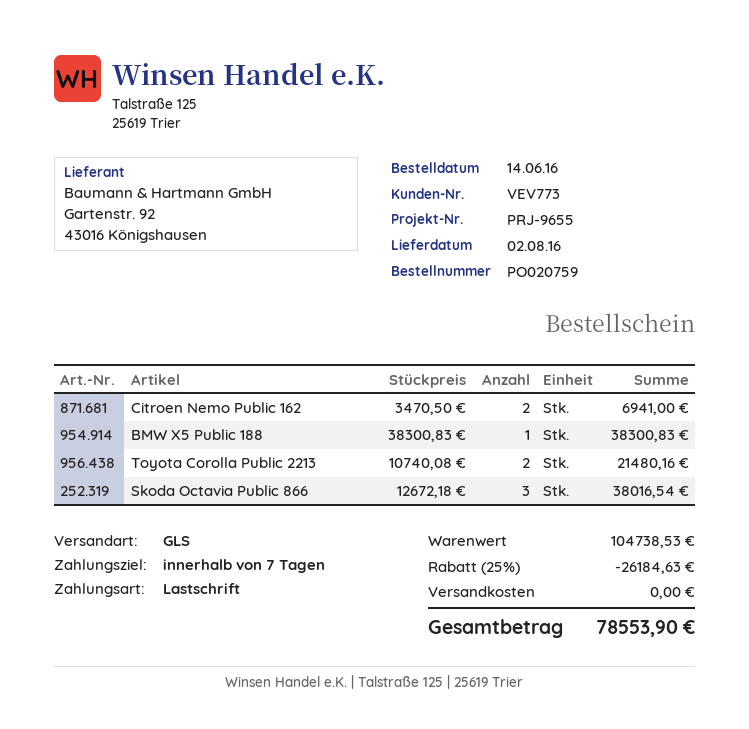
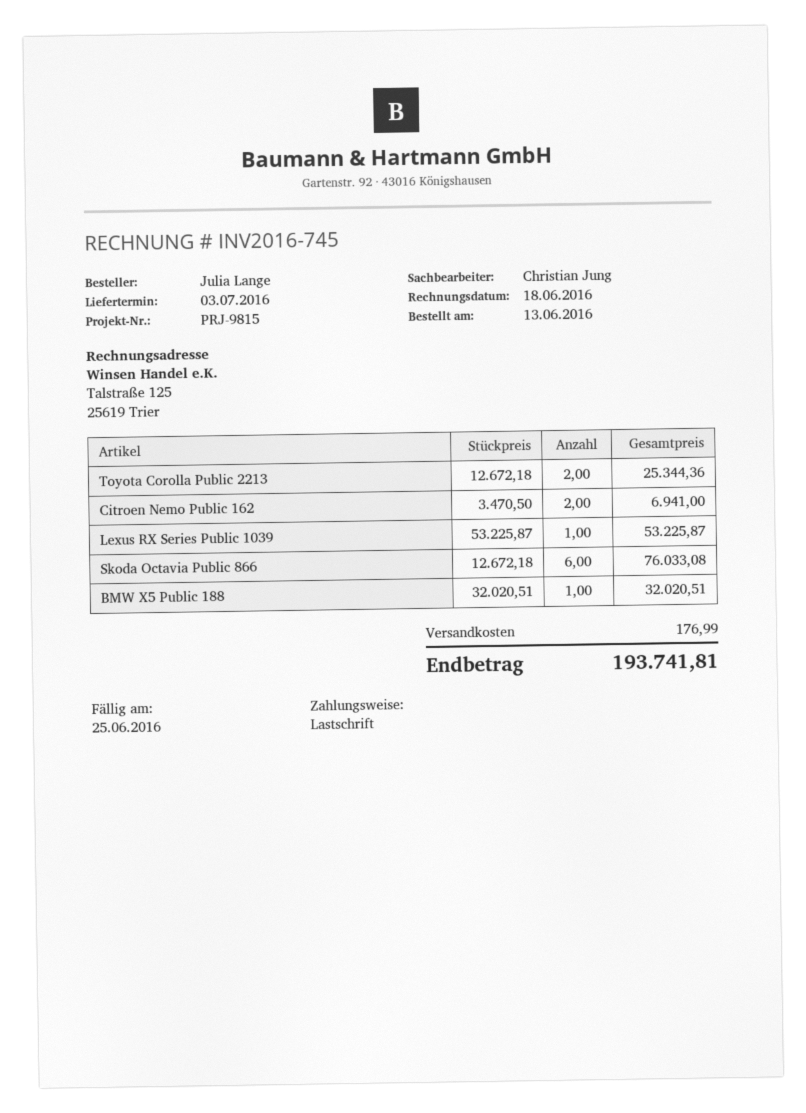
order date: 2016-06-14 -> 2016-06-13
delivery date: 2016-08-02 -> 2016-07-03
reference: PRJ-9655 -> PRJ-9815
BMW X5 Public 188: 1 x 38300.83 = 38300.83 -> 1 x 32020.51 = 32020.51
Toyota Corolla Public 2213: 2 x 10740.08 = 21480.16 -> 2 x 12672.18 = 25344.36
Skoda Octavia Public 866: 3 x 12672.18 = 38016.54 -> 6 x 12672.18 = 76033.08
Lexus RX Series Public 1039: none -> 1 x 53225.87 = 53225.87
discount: 25% = 26184.63 -> none
shipping: 0.00 -> 176.99
total: 78553.90 -> 193741.81

